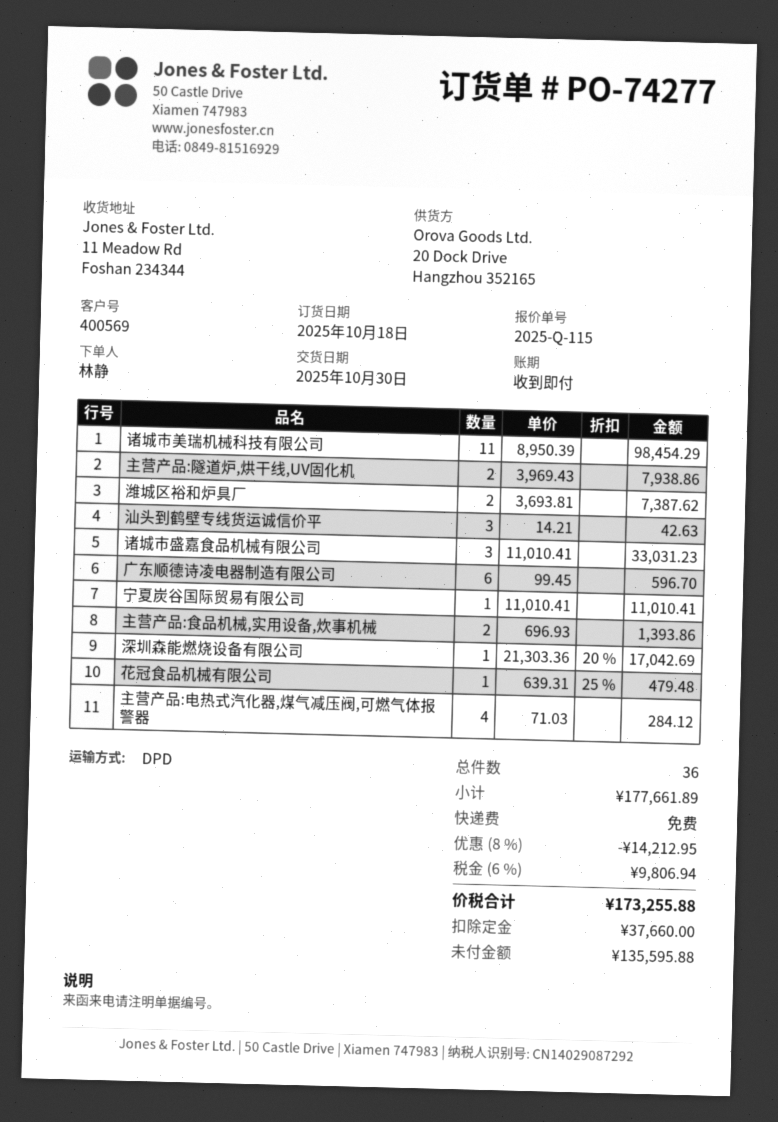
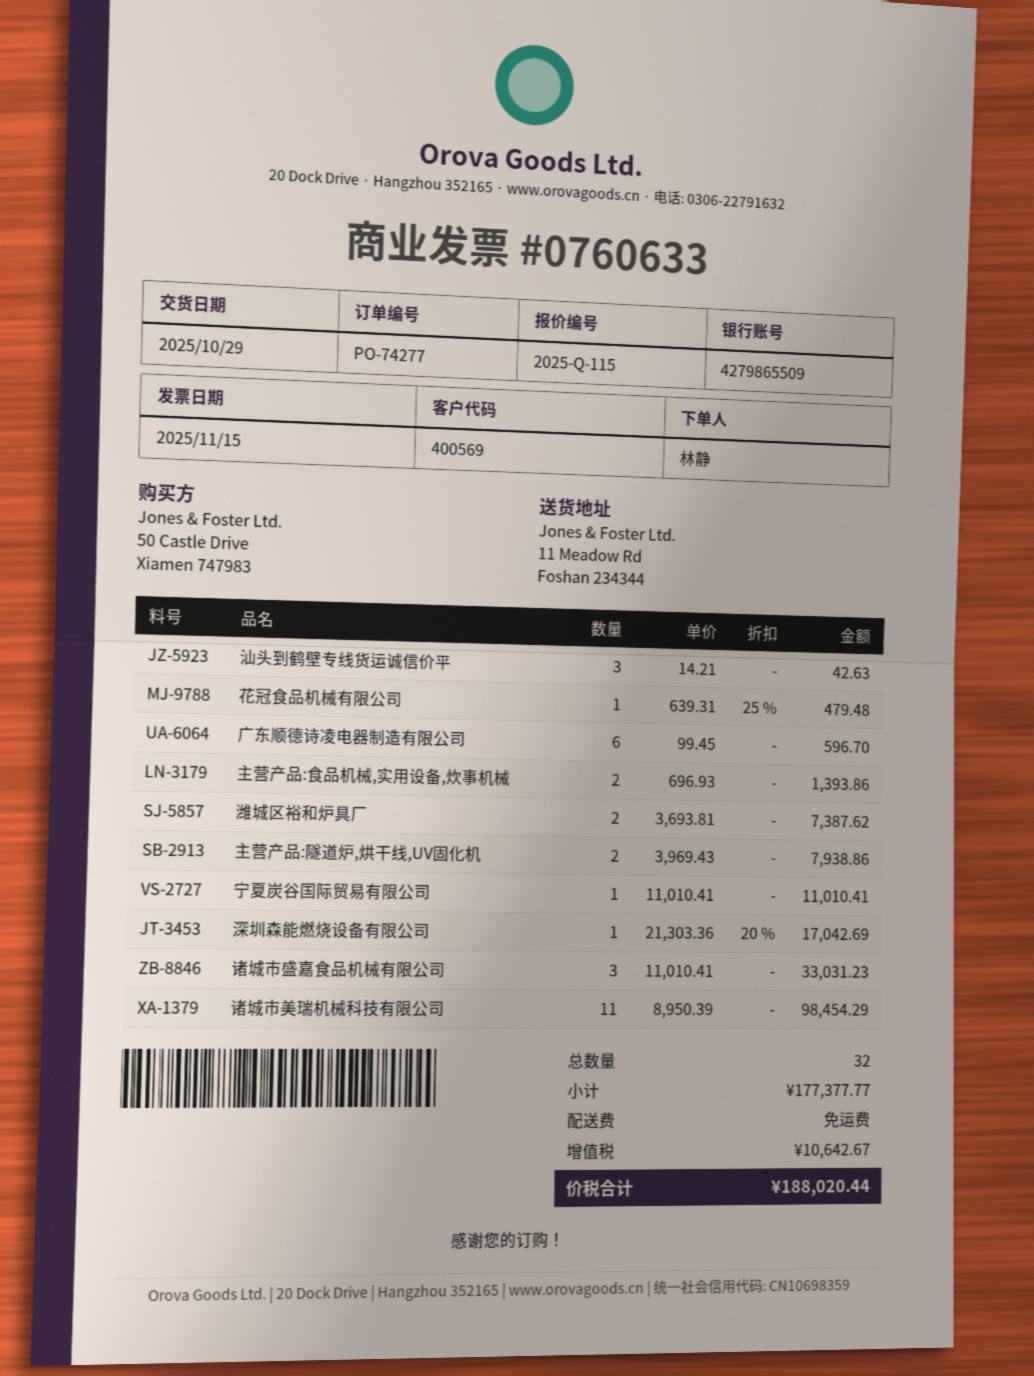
delivery date: 2025-10-30 -> 2025-10-29
主营产品:电热式汽化器,煤气减压阀,可燃气体报警器: 4 x 71.03 = 284.12 -> none
total quantity: 36 -> 32
subtotal: 177661.89 -> 177377.77
discount: 8% = 14212.95 -> none
tax: 9806.94 -> 10642.67
total: 173255.88 -> 188020.44

